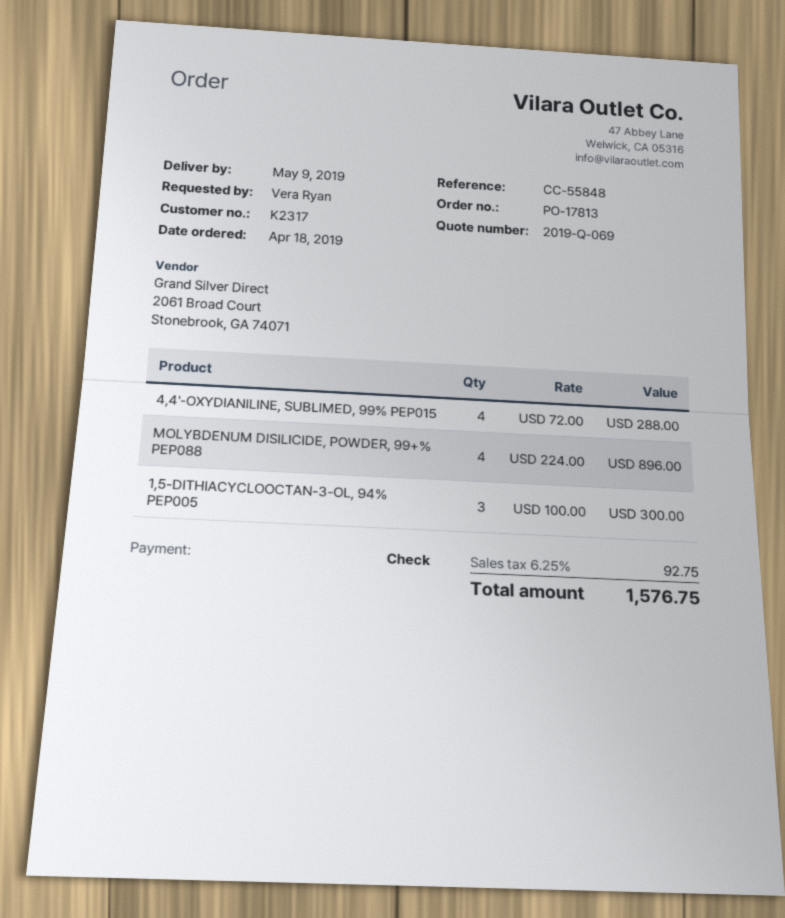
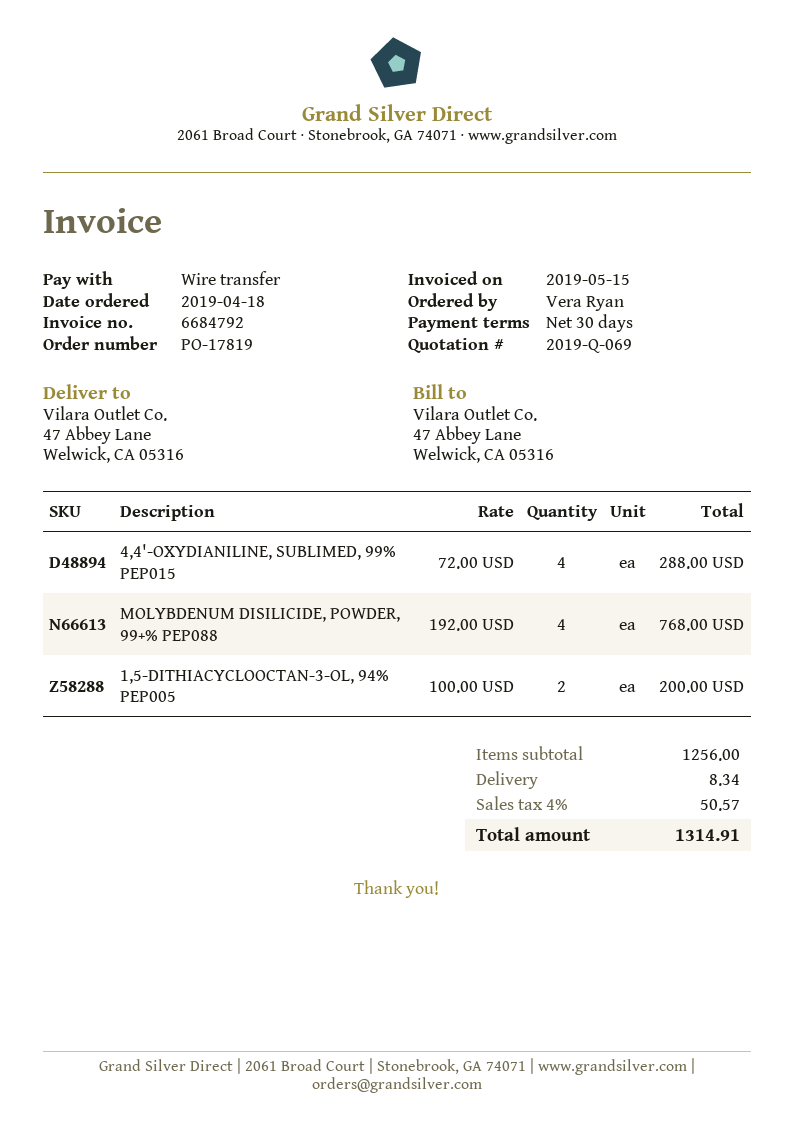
order number: PO-17813 -> PO-17819
payment method: cheque -> bank transfer
MOLYBDENUM DISILICIDE, POWDER, 99+% PEP088: 4 x 224.00 = 896.00 -> 4 x 192.00 = 768.00
1,5-DITHIACYCLOOCTAN-3-OL, 94% PEP005: 3 x 100.00 = 300.00 -> 2 x 100.00 = 200.00
shipping: none -> 8.34
tax: 6.25% = 92.75 -> 4% = 50.57
total: 1576.75 -> 1314.91

